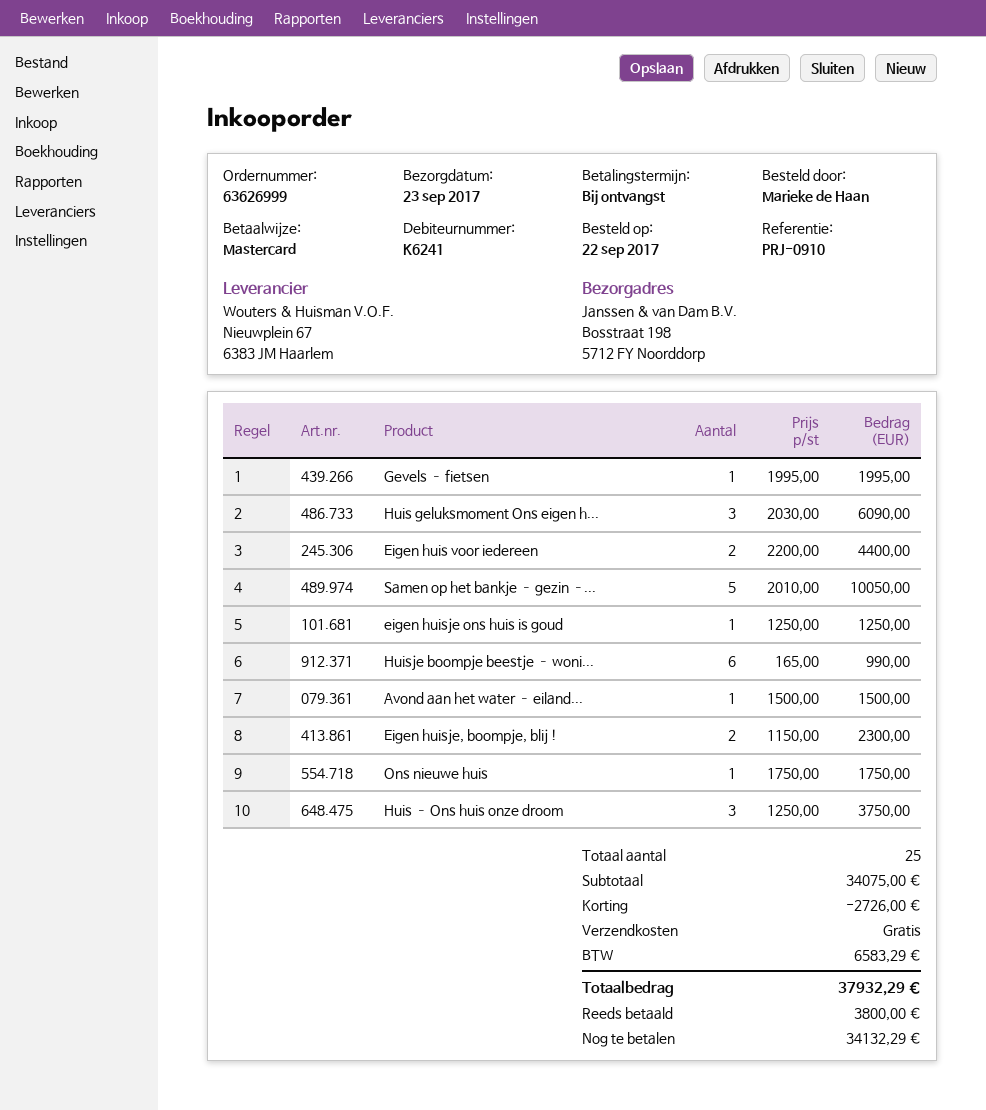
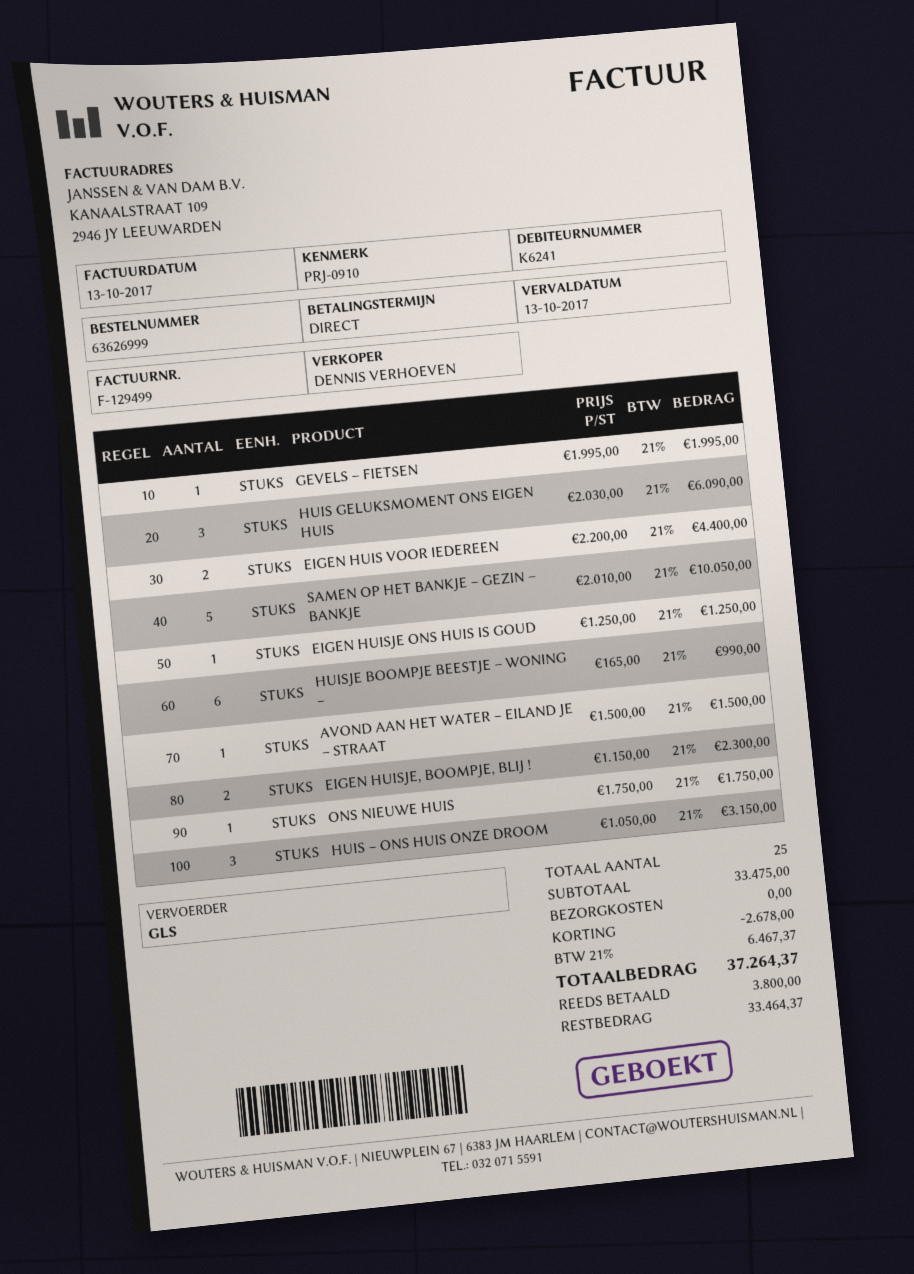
Huis – Ons huis onze droom: 3 x 1250.00 = 3750.00 -> 3 x 1050.00 = 3150.00
subtotal: 34075.00 -> 33475.00
discount: 2726.00 -> 2678.00
tax: 6583.29 -> 6467.37
total: 37932.29 -> 37264.37
balance: 34132.29 -> 33464.37

